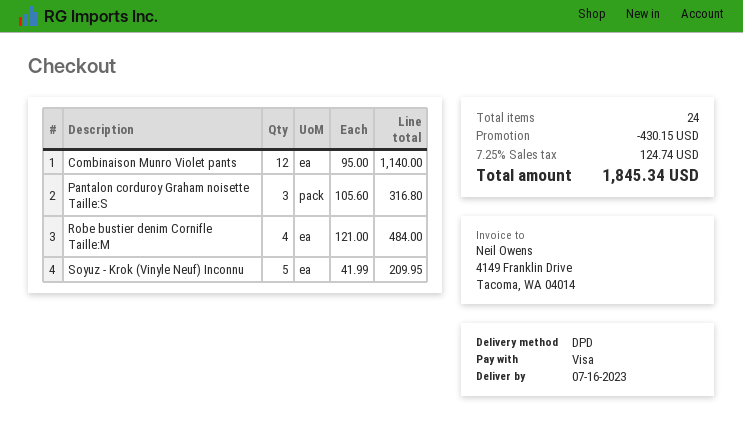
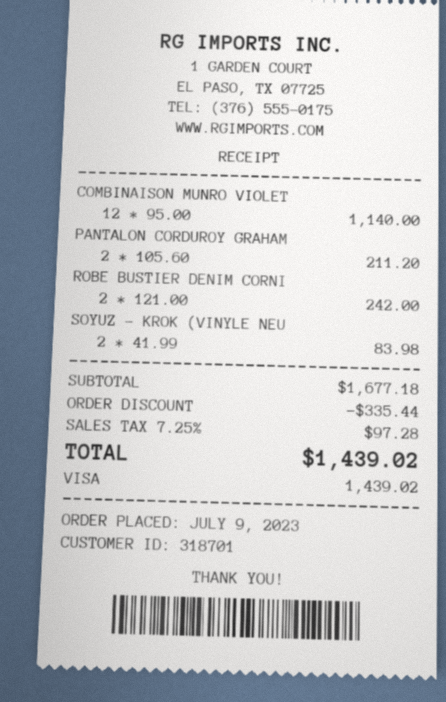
Pantalon corduroy Graham noisette Taille:S: 3 x 105.60 = 316.80 -> 2 x 105.60 = 211.20
Robe bustier denim Cornifle Taille:M: 4 x 121.00 = 484.00 -> 2 x 121.00 = 242.00
Soyuz - Krok (Vinyle Neuf) Inconnu: 5 x 41.99 = 209.95 -> 2 x 41.99 = 83.98
discount: 430.15 -> 335.44
tax: 7.25% = 124.74 -> 7.25% = 97.28
total: 1845.34 -> 1439.02

